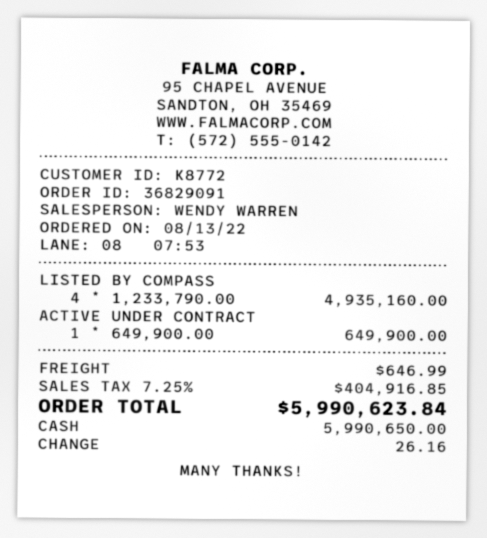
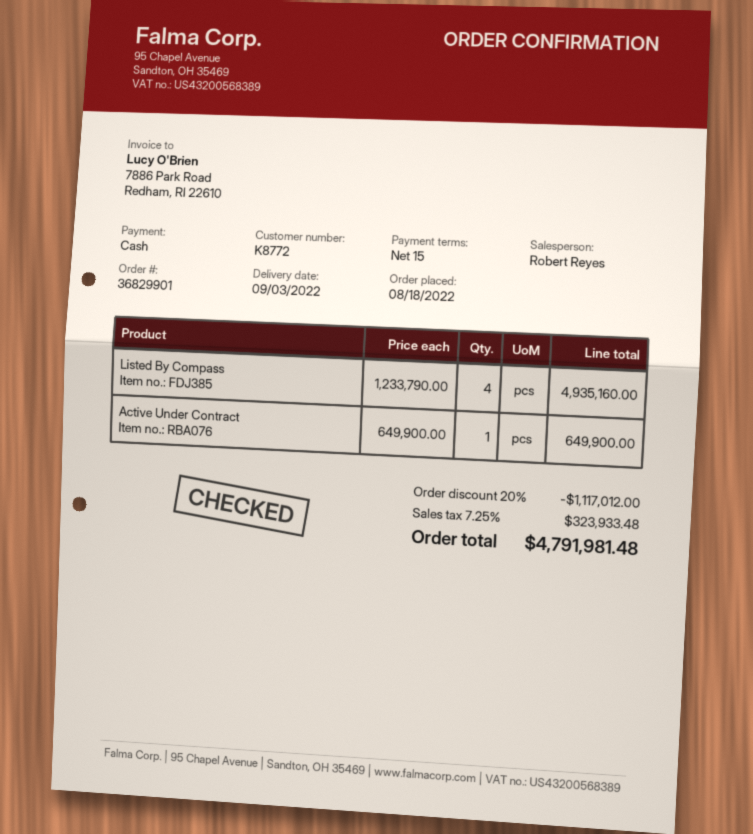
order number: 36829091 -> 36829901
order date: 2022-08-13 -> 2022-08-18
sales rep: WENDY WARREN -> Robert Reyes
discount: none -> 20% = 1117012.00
shipping: 646.99 -> none
tax: 7.25% = 404916.85 -> 7.25% = 323933.48
total: 5990623.84 -> 4791981.48

